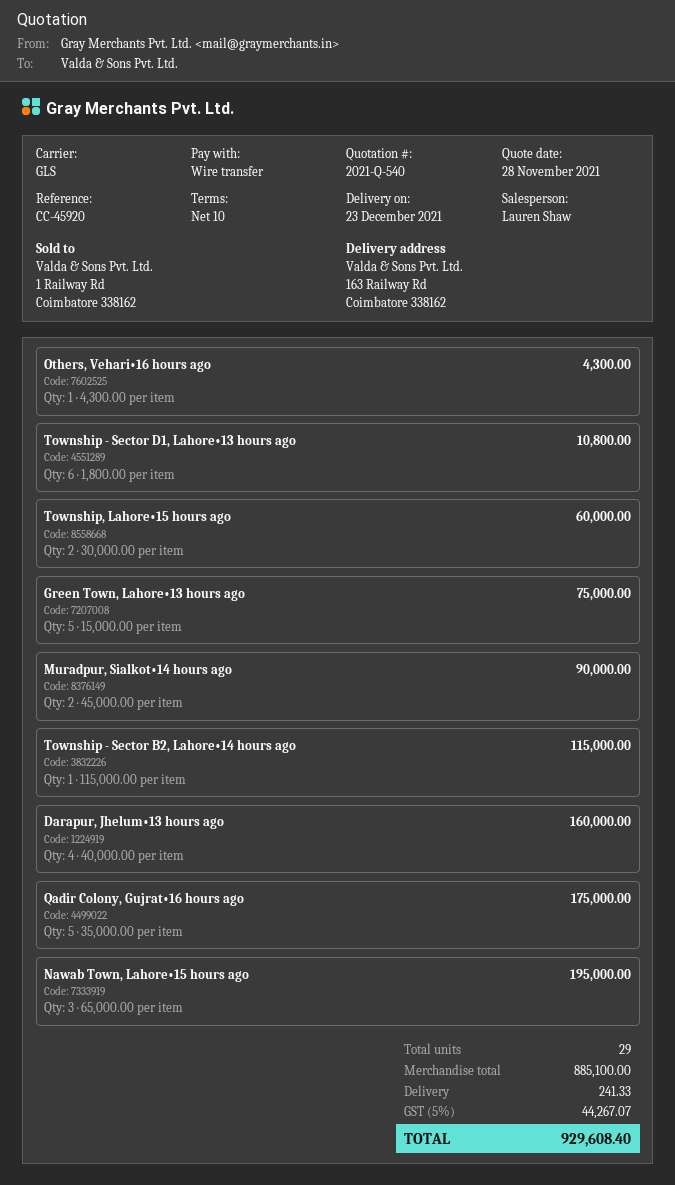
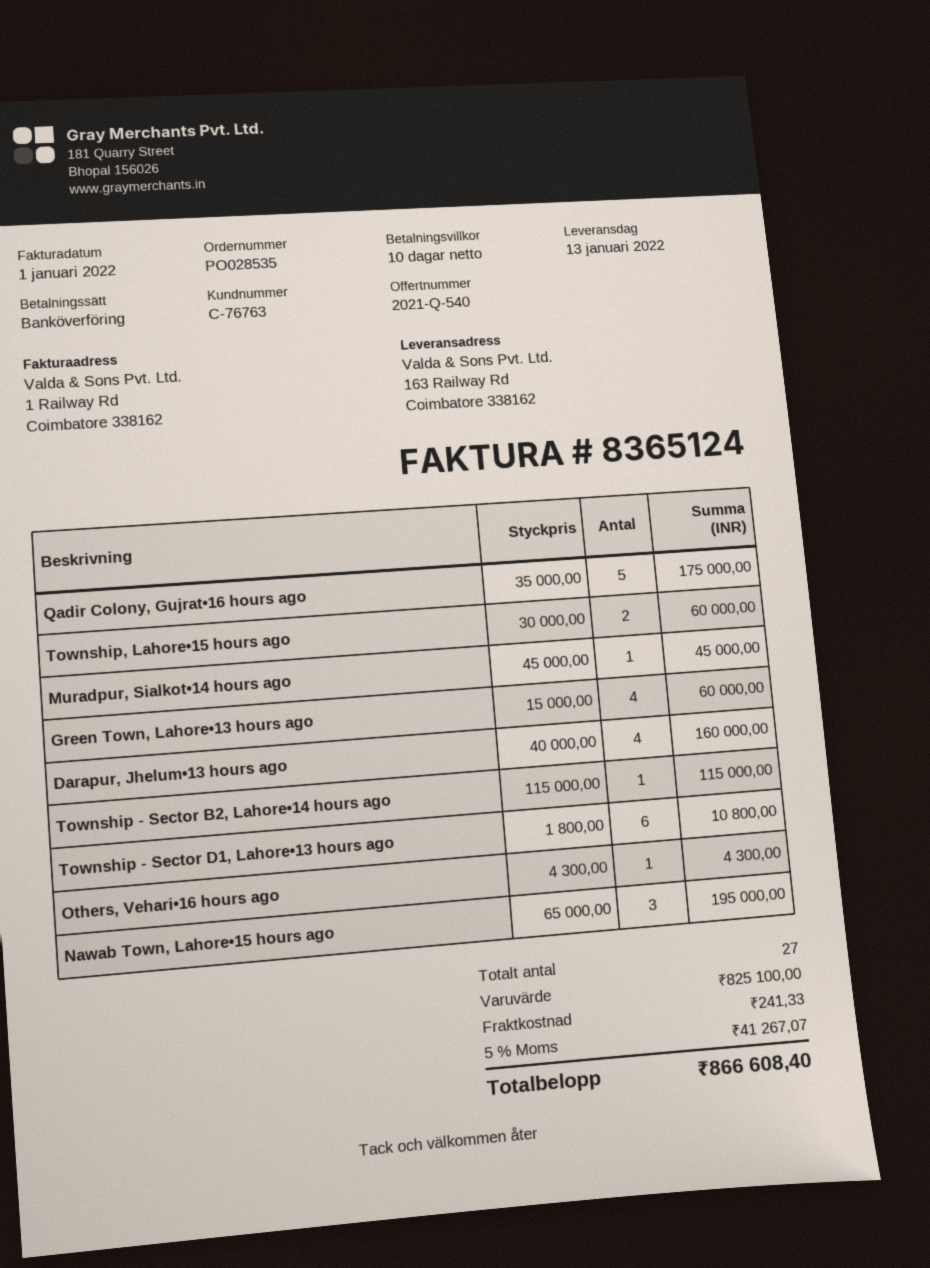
delivery date: 2021-12-23 -> 2022-01-13
Green Town, Lahore•13 hours ago: 5 x 15000.00 = 75000.00 -> 4 x 15000.00 = 60000.00
Muradpur, Sialkot•14 hours ago: 2 x 45000.00 = 90000.00 -> 1 x 45000.00 = 45000.00
total quantity: 29 -> 27
subtotal: 885100.00 -> 825100.00
tax: 5% = 44267.07 -> 5% = 41267.07
total: 929608.40 -> 866608.40

